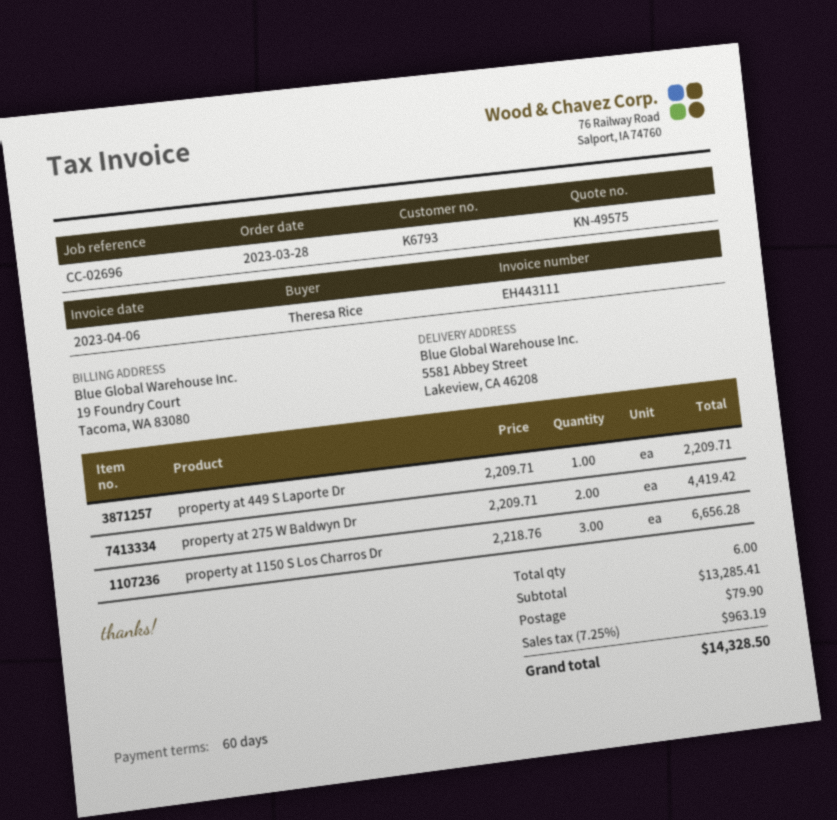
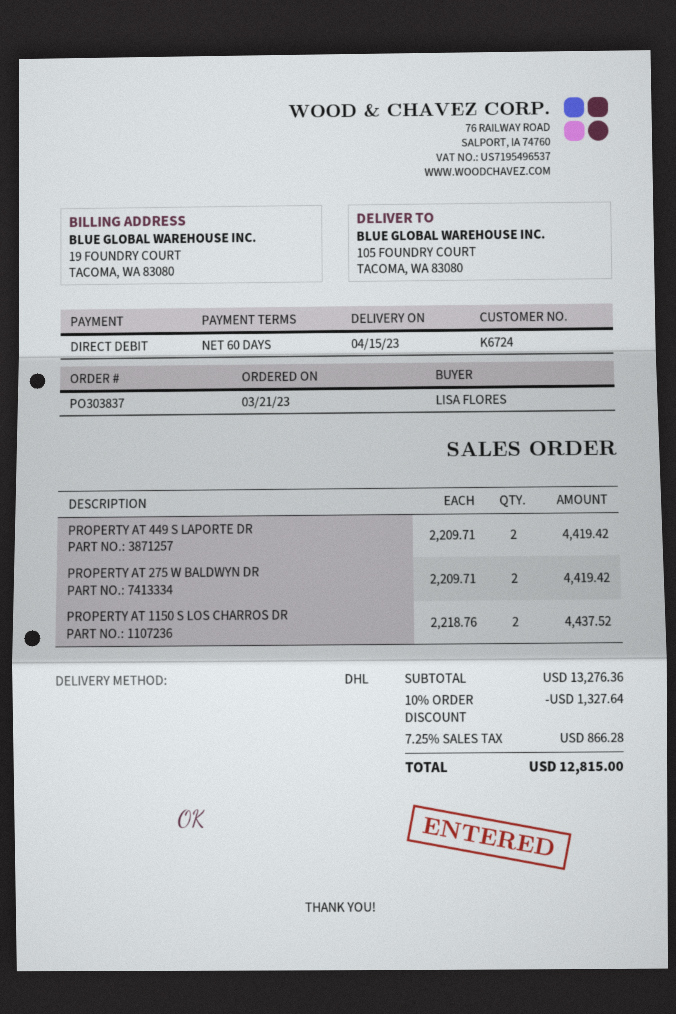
order date: 2023-03-28 -> 2023-03-21
customer number: K6793 -> K6724
ordered by: Theresa Rice -> LISA FLORES
ship to: 5581 Abbey Street, Lakeview, CA 46208 -> 105 FOUNDRY COURT, TACOMA, WA 83080
property at 449 S Laporte Dr: 1 x 2209.71 = 2209.71 -> 2 x 2209.71 = 4419.42
property at 1150 S Los Charros Dr: 3 x 2218.76 = 6656.28 -> 2 x 2218.76 = 4437.52
subtotal: 13285.41 -> 13276.36
discount: none -> 10% = 1327.64
shipping: 79.90 -> none
tax: 7.25% = 963.19 -> 7.25% = 866.28
total: 14328.50 -> 12815.00

